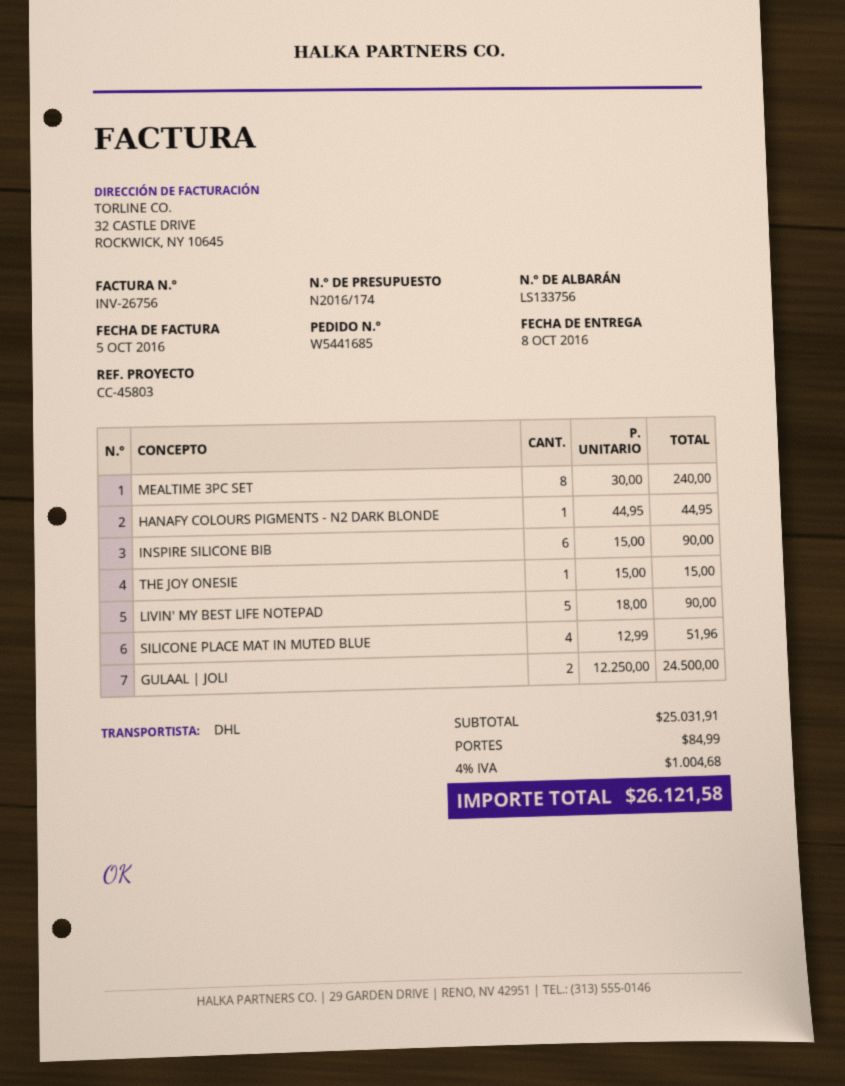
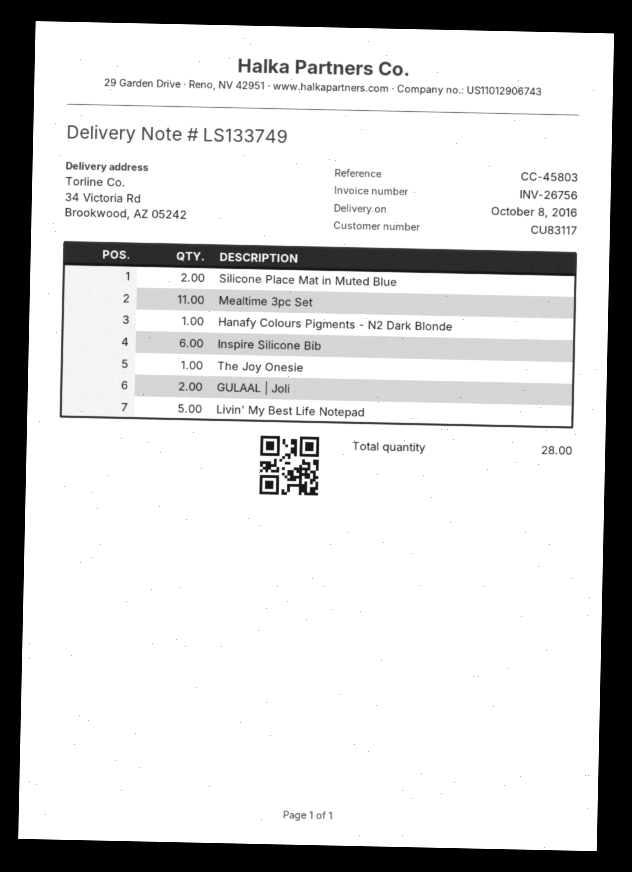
delivery note number: LS133756 -> LS133749
MEALTIME 3PC SET: 8 -> 11
SILICONE PLACE MAT IN MUTED BLUE: 4 -> 2

